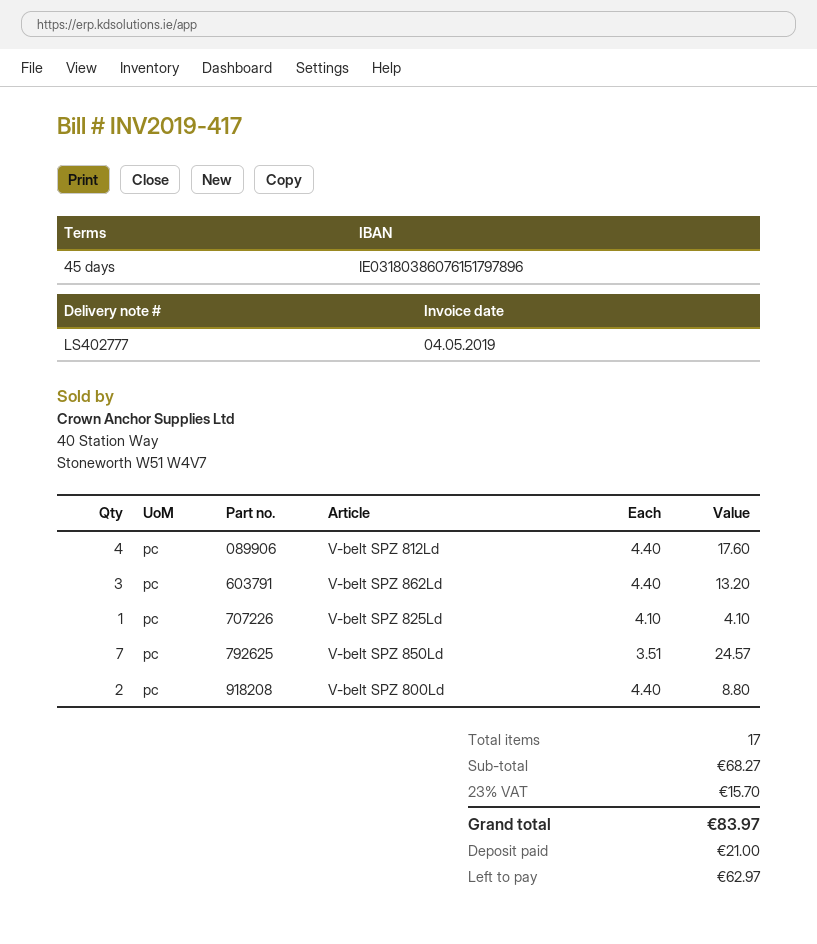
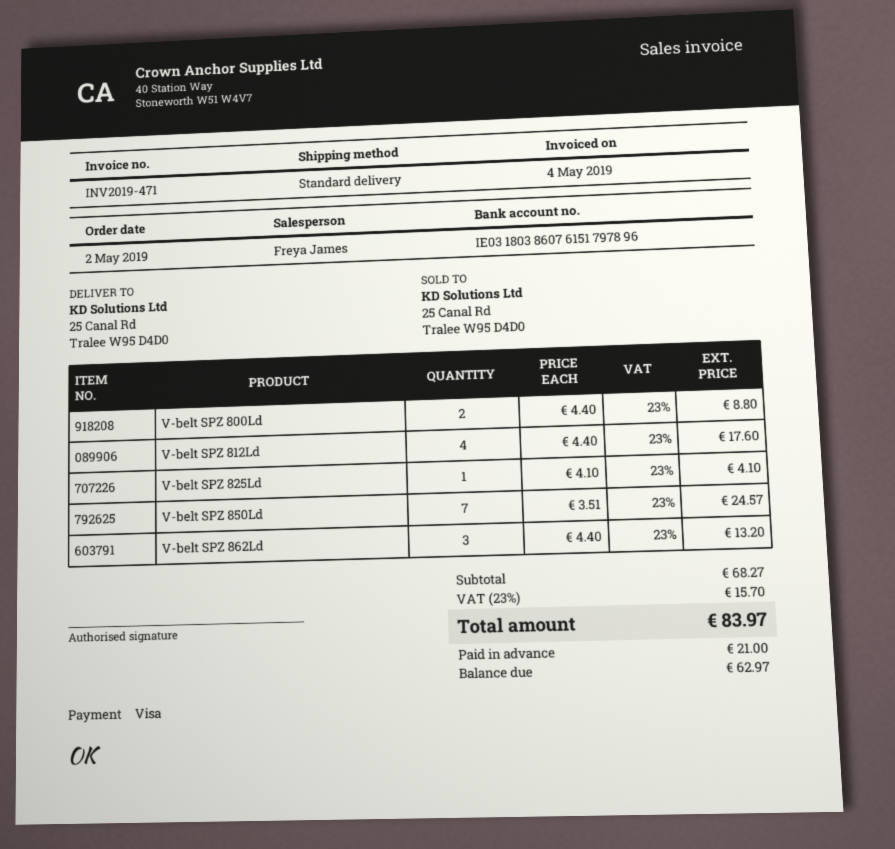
invoice number: INV2019-417 -> INV2019-471

